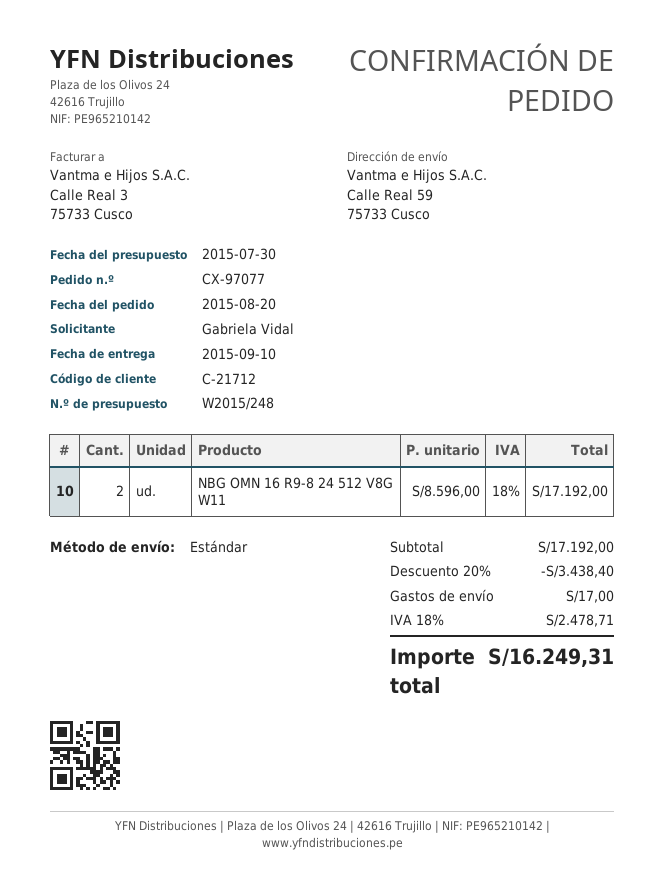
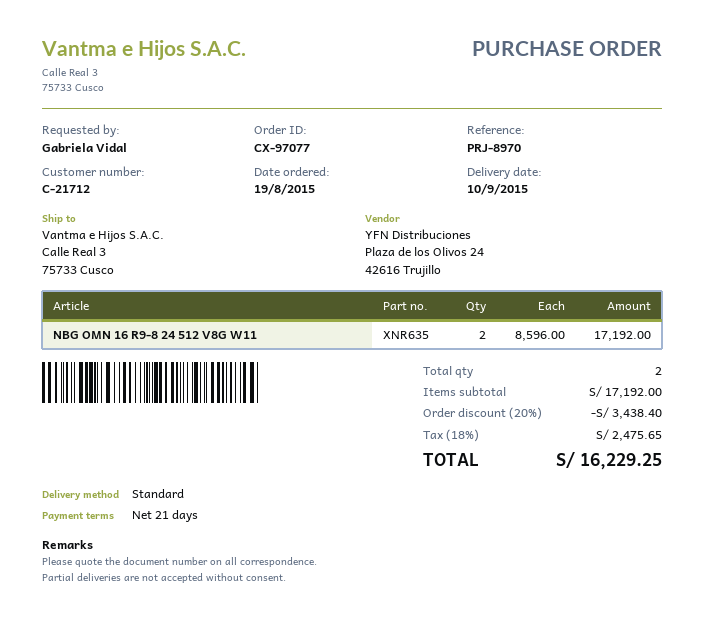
order date: 2015-08-20 -> 2015-08-19
ship to: Calle Real 59, 75733 Cusco -> Calle Real 3, 75733 Cusco
shipping: 17.00 -> none
tax: 18% = 2478.71 -> 18% = 2475.65
total: 16249.31 -> 16229.25

